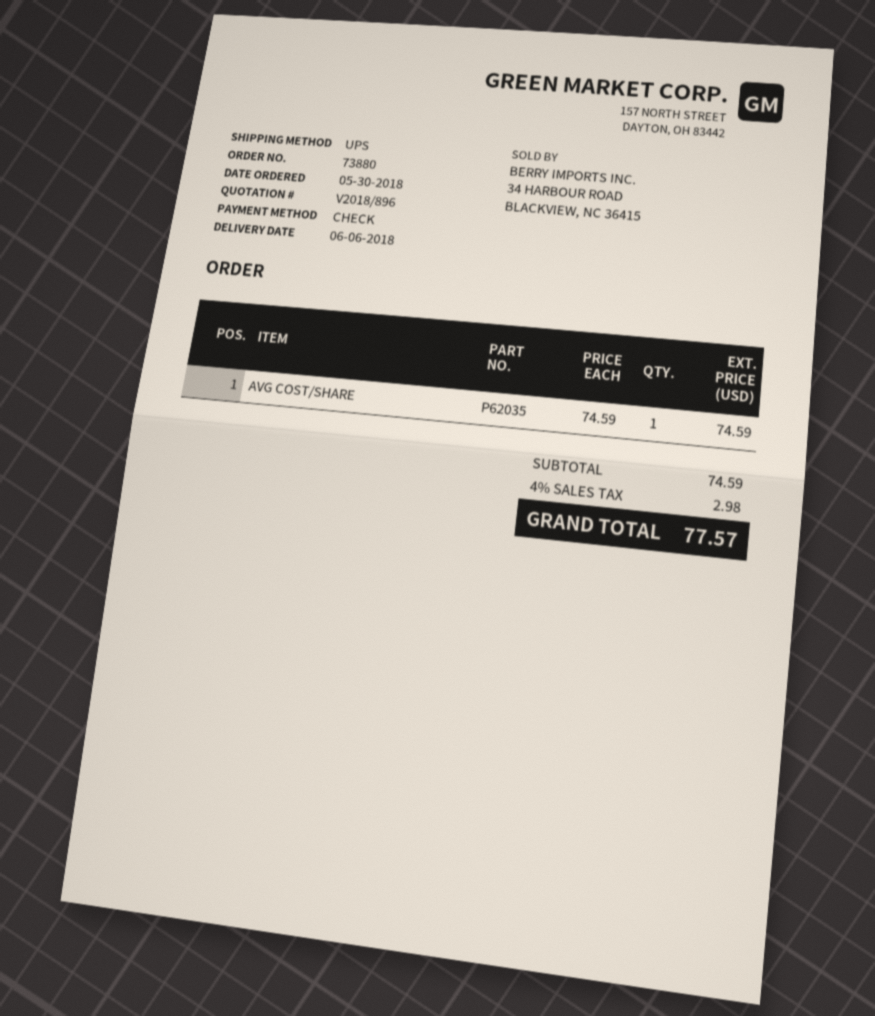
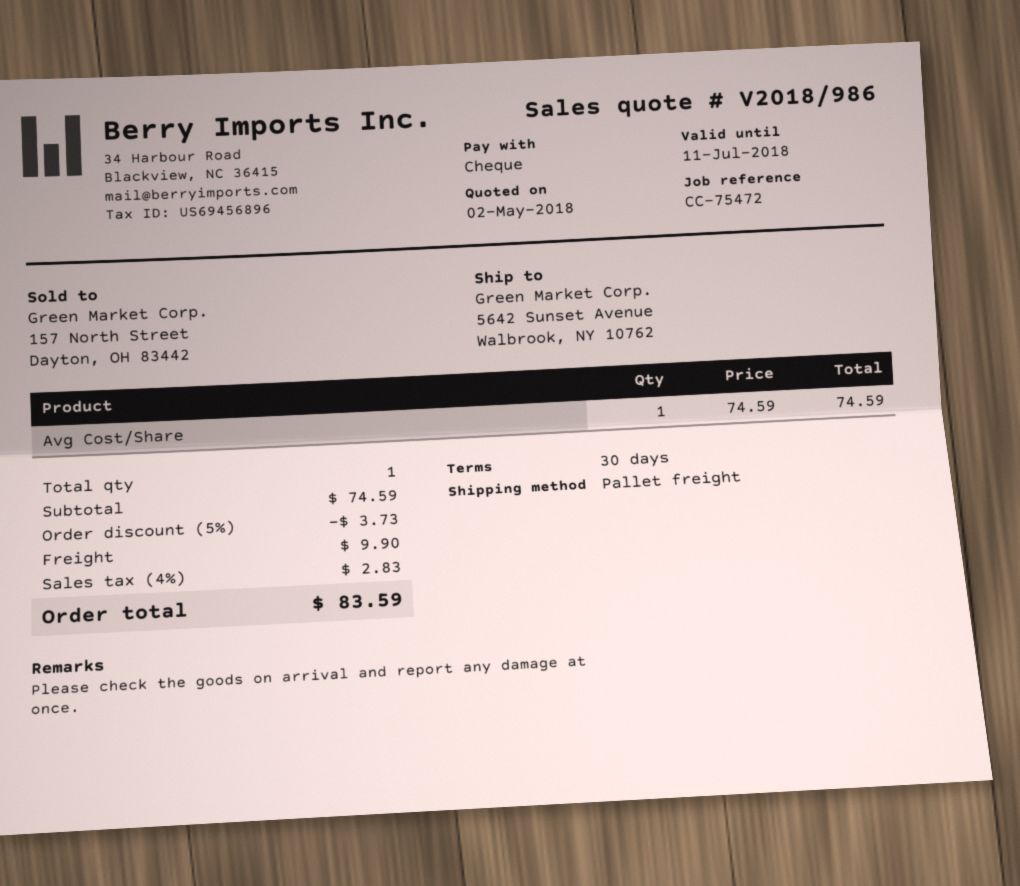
quote number: V2018/896 -> V2018/986
shipping method: UPS -> pallet freight
discount: none -> 5% = 3.73
shipping: none -> 9.90
tax: 4% = 2.98 -> 4% = 2.83
total: 77.57 -> 83.59

